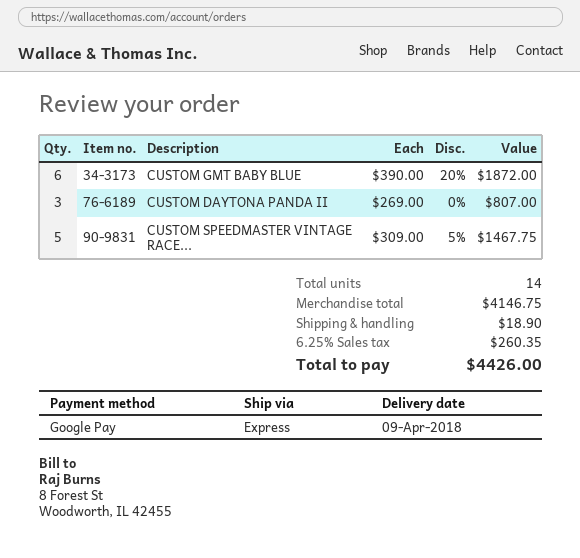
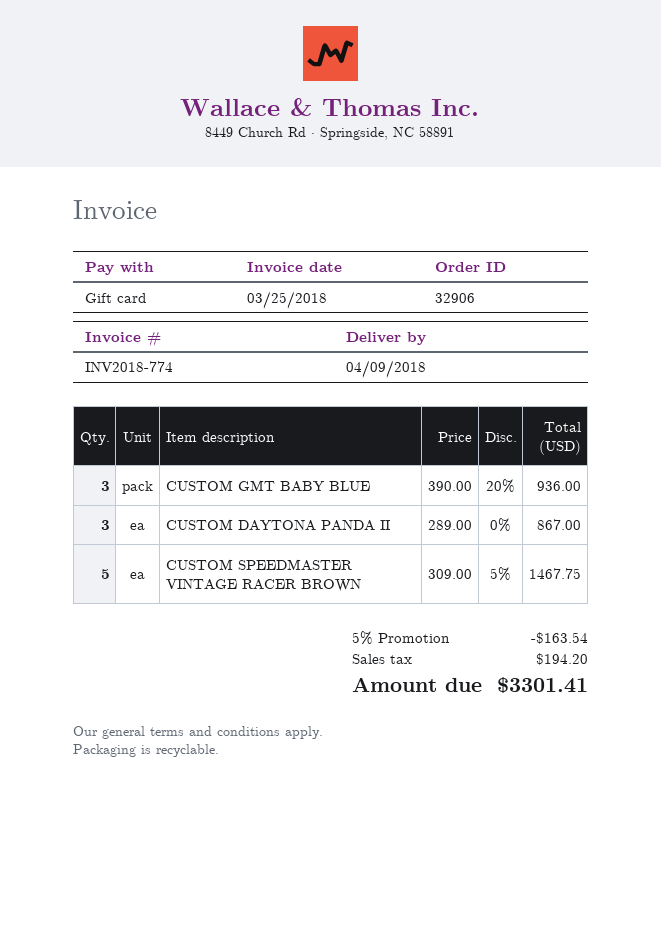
payment method: Google Pay -> gift card
CUSTOM GMT BABY BLUE: 6 x 390.00 - 20% = 1872.00 -> 3 x 390.00 - 20% = 936.00
CUSTOM DAYTONA PANDA II: 3 x 269.00 = 807.00 -> 3 x 289.00 = 867.00
discount: none -> 5% = 163.54
shipping: 18.90 -> none
tax: 260.35 -> 194.20
total: 4426.00 -> 3301.41

